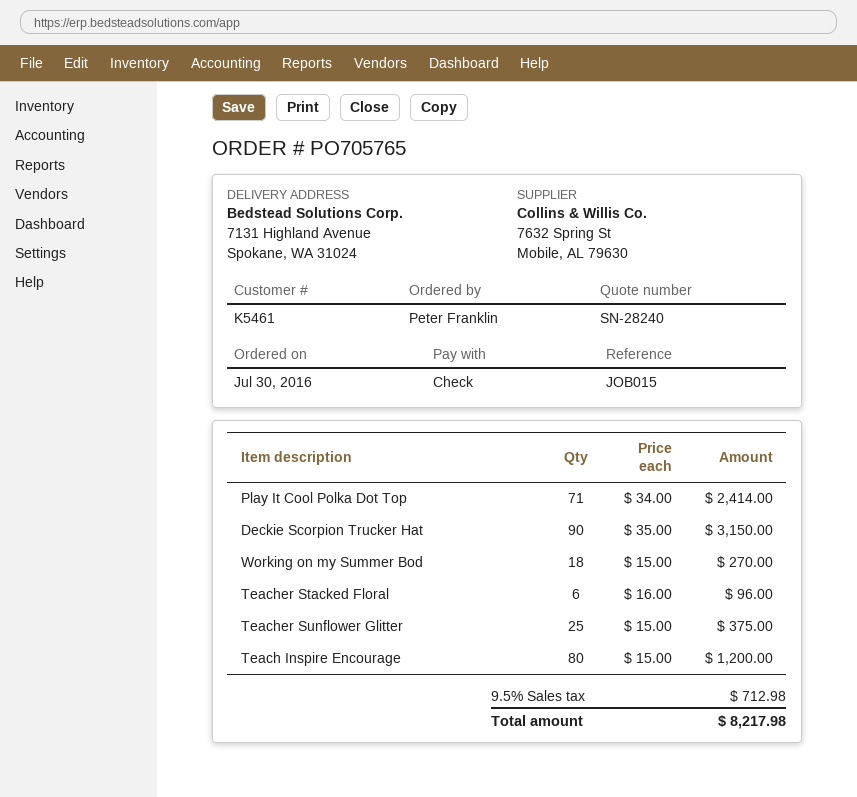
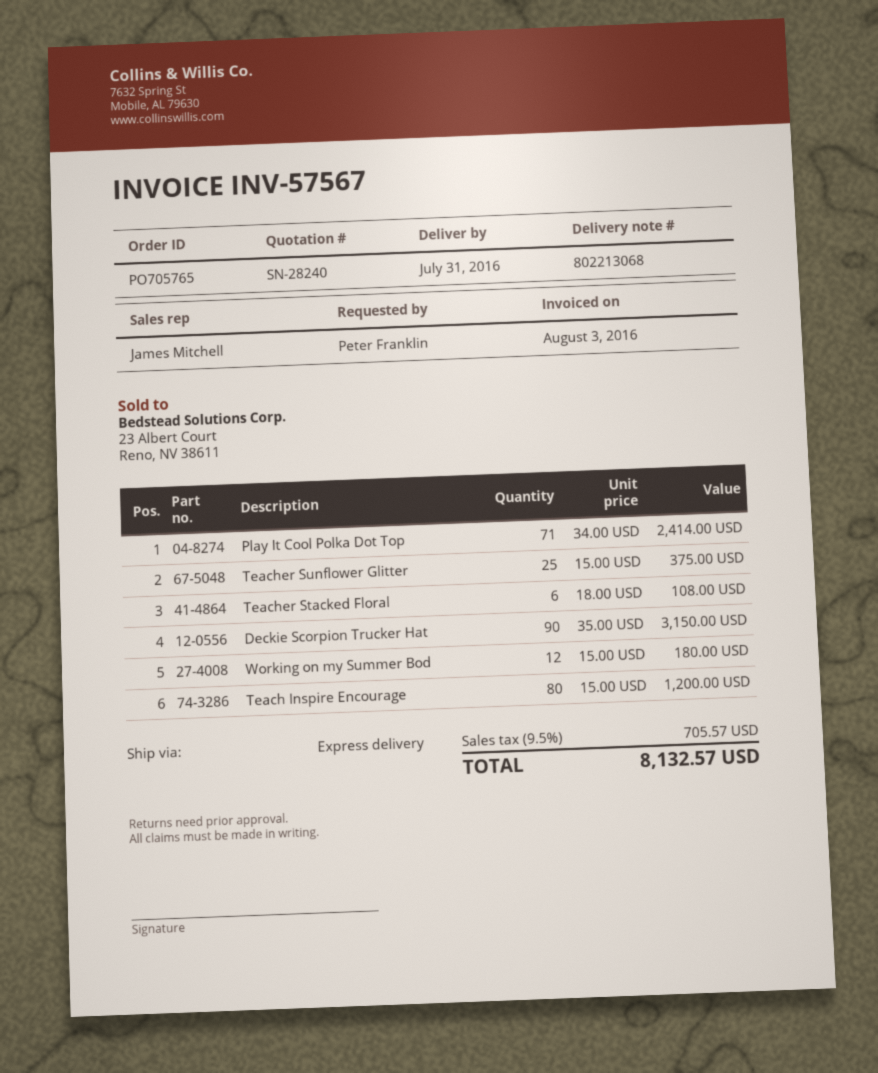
Working on my Summer Bod: 18 x 15.00 = 270.00 -> 12 x 15.00 = 180.00
Teacher Stacked Floral: 6 x 16.00 = 96.00 -> 6 x 18.00 = 108.00
tax: 9.5% = 712.98 -> 9.5% = 705.57
total: 8217.98 -> 8132.57

